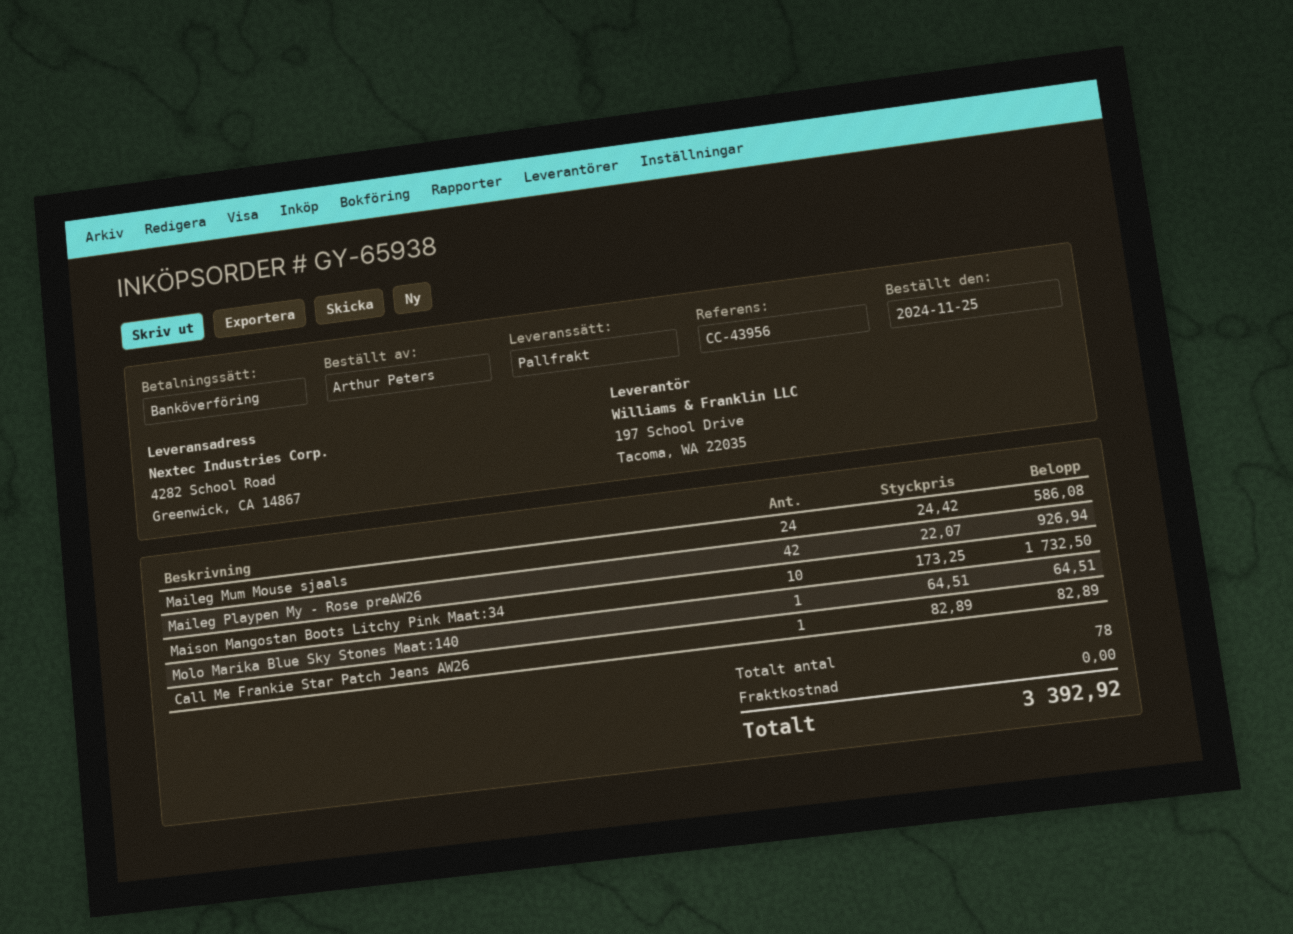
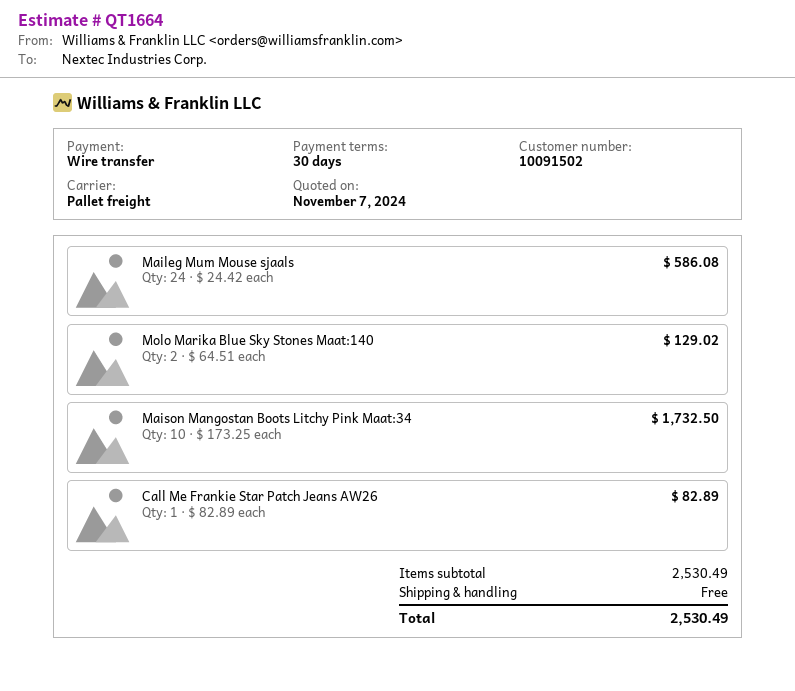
Maileg Playpen My - Rose preAW26: 42 x 22.07 = 926.94 -> none
Molo Marika Blue Sky Stones Maat:140: 1 x 64.51 = 64.51 -> 2 x 64.51 = 129.02
total: 3392.92 -> 2530.49

